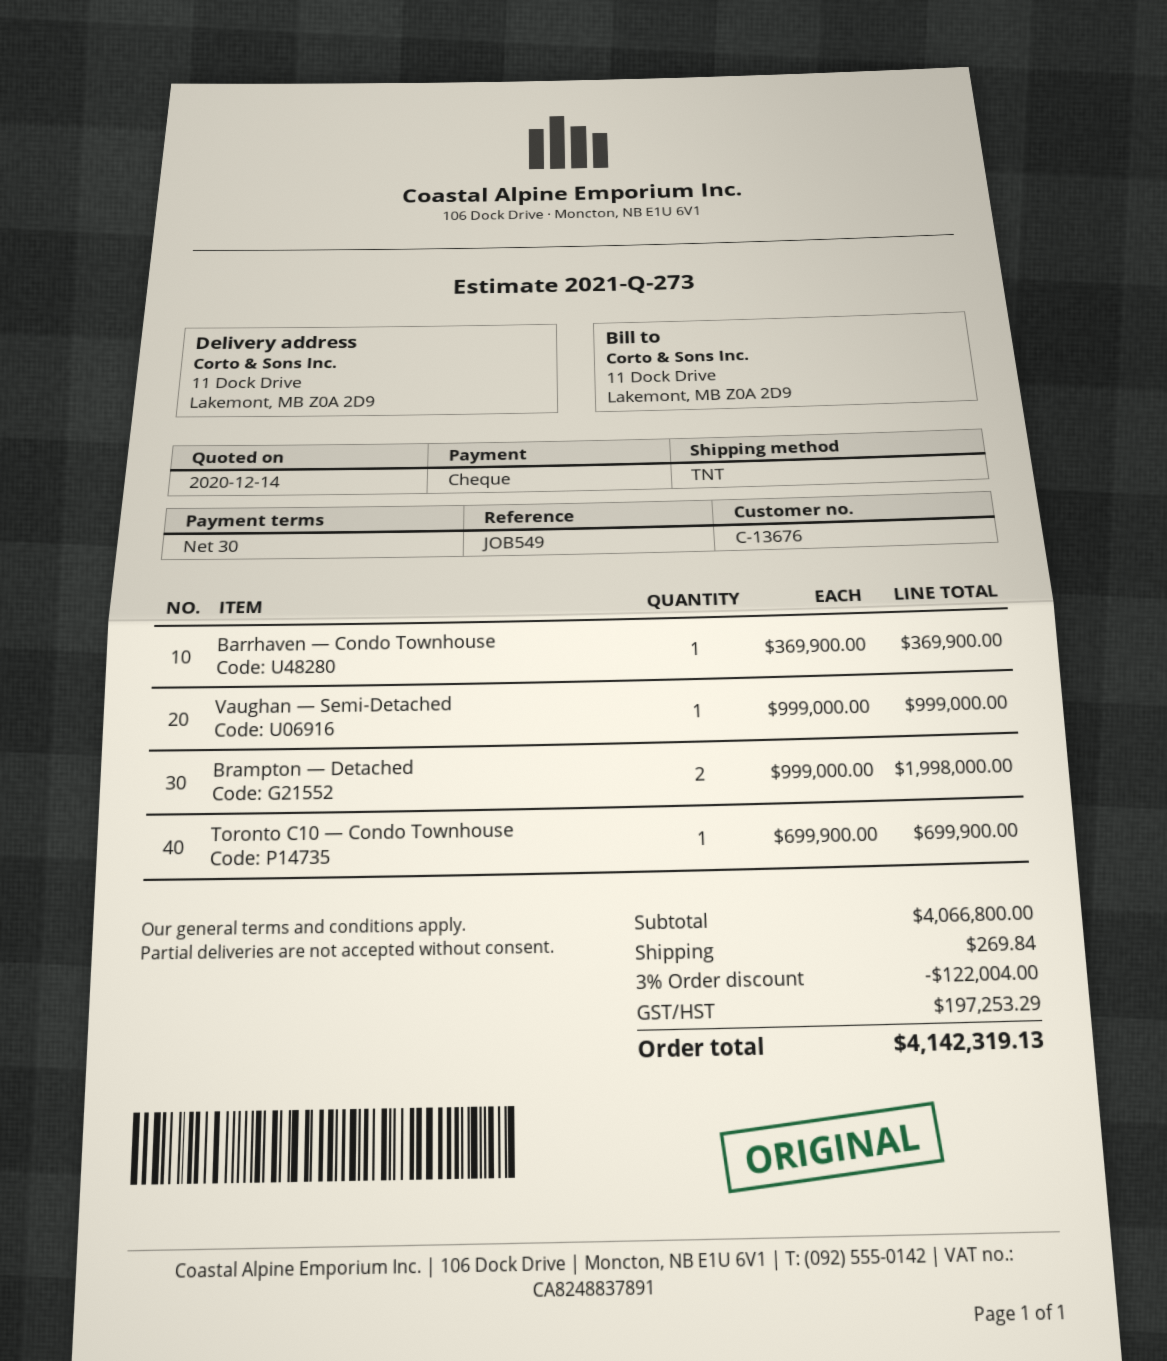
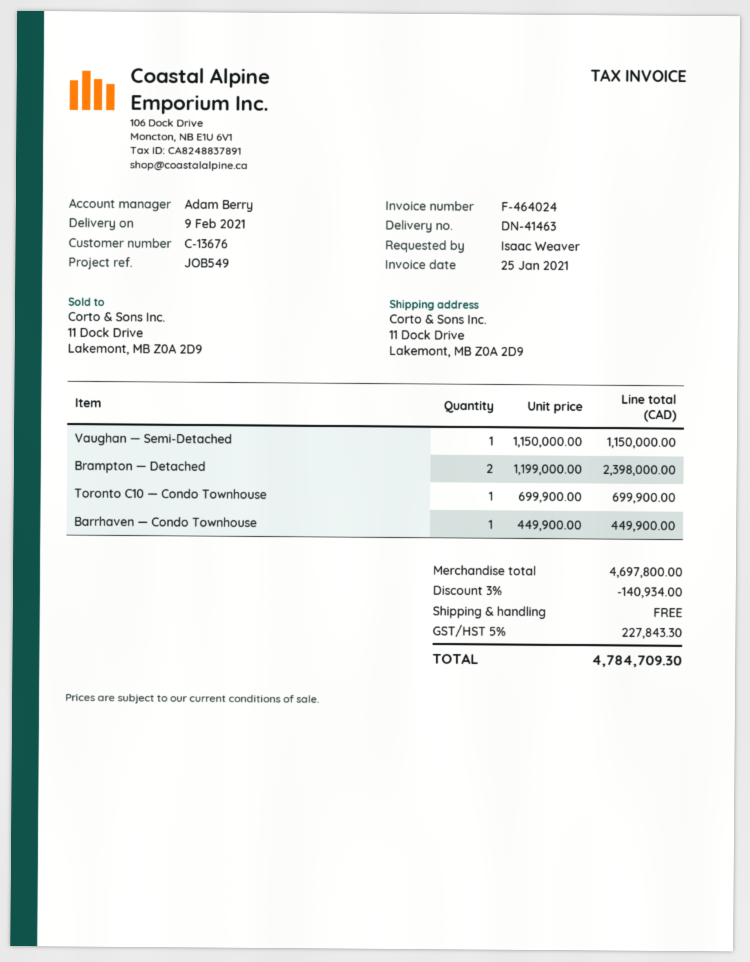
Barrhaven — Condo Townhouse: 1 x 369900.00 = 369900.00 -> 1 x 449900.00 = 449900.00
Vaughan — Semi-Detached: 1 x 999000.00 = 999000.00 -> 1 x 1150000.00 = 1150000.00
Brampton — Detached: 2 x 999000.00 = 1998000.00 -> 2 x 1199000.00 = 2398000.00
subtotal: 4066800.00 -> 4697800.00
discount: 3% = 122004.00 -> 3% = 140934.00
shipping: 269.84 -> 0.00
tax: 197253.29 -> 227843.30
total: 4142319.13 -> 4784709.30

